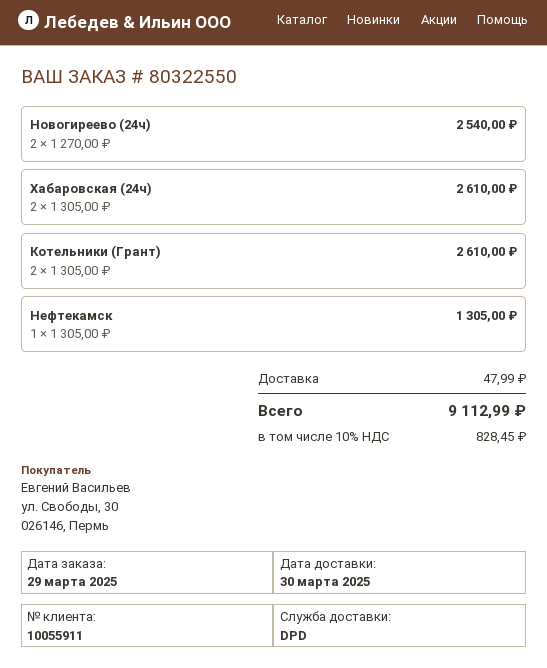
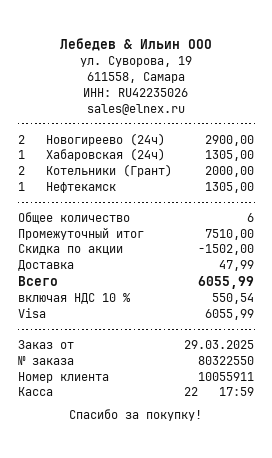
Новогиреево (24ч): 2 for 2540.00 -> 2 for 2900.00
Хабаровская (24ч): 2 for 2610.00 -> 1 for 1305.00
Котельники (Грант): 2 for 2610.00 -> 2 for 2000.00
discount: none -> 1502.00
tax: 10% = 828.45 -> 10% = 550.54
total: 9112.99 -> 6055.99

